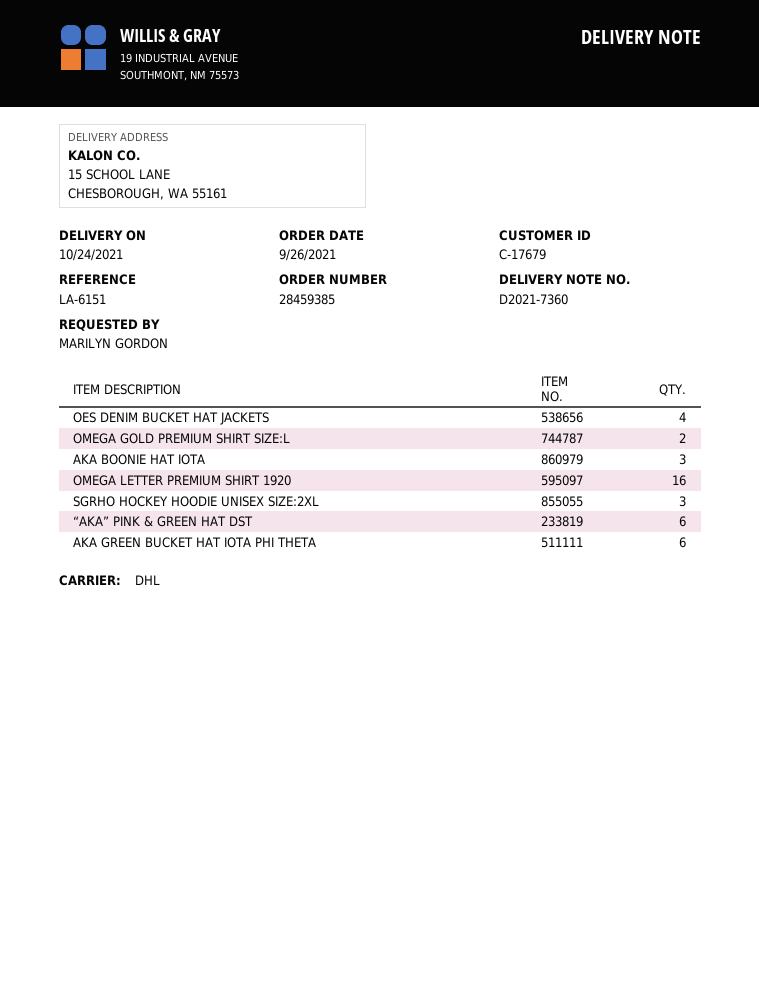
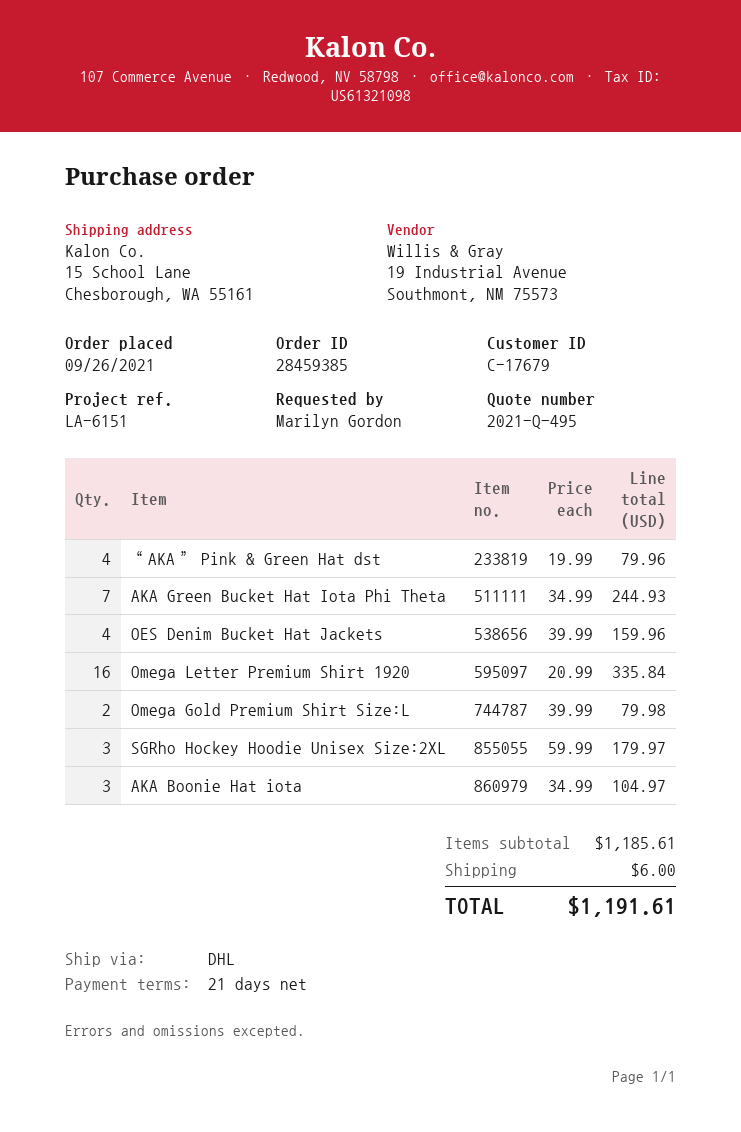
“AKA” PINK & GREEN HAT DST: 6 -> 4
AKA GREEN BUCKET HAT IOTA PHI THETA: 6 -> 7

